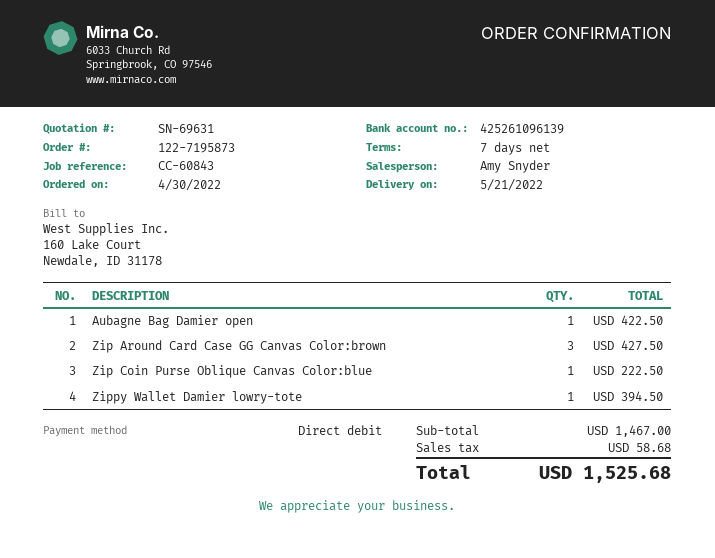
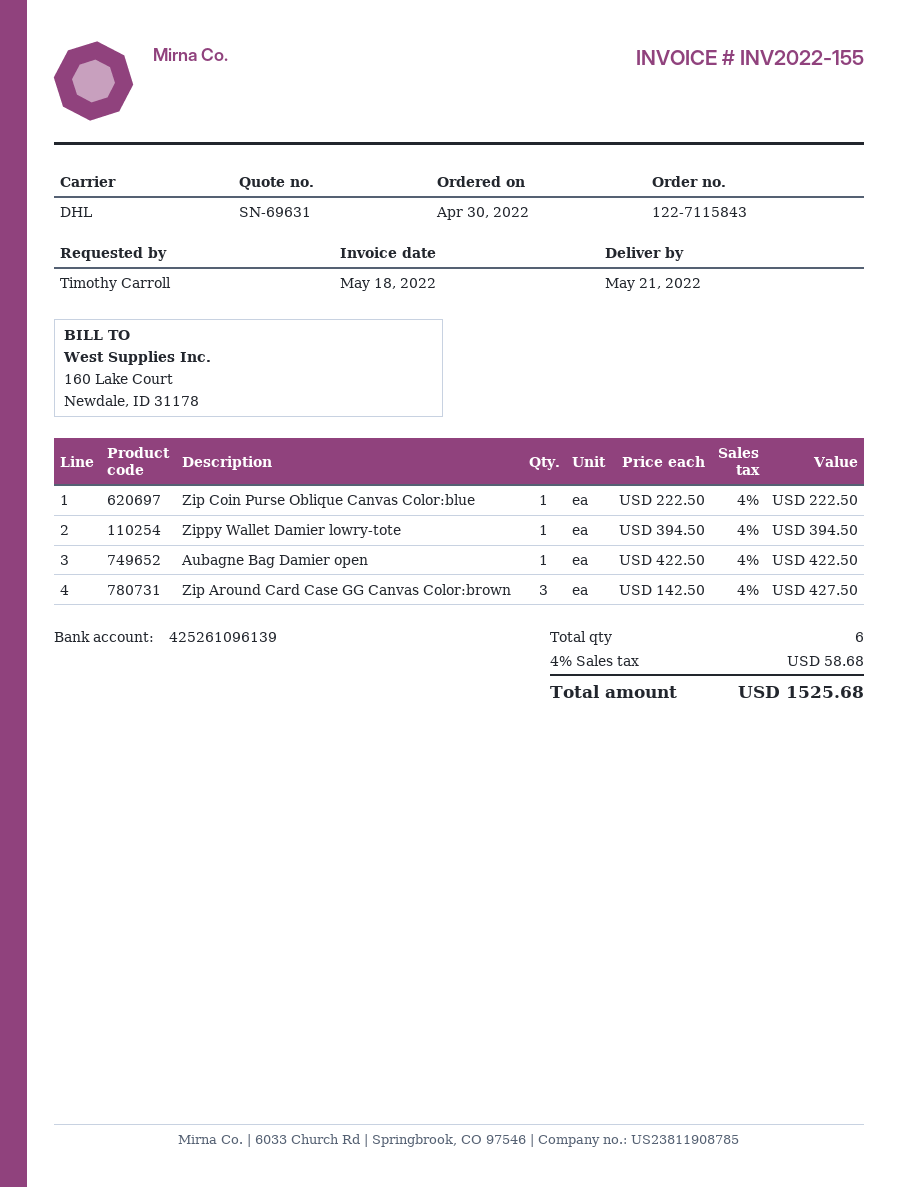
order number: 122-7195873 -> 122-7115843

